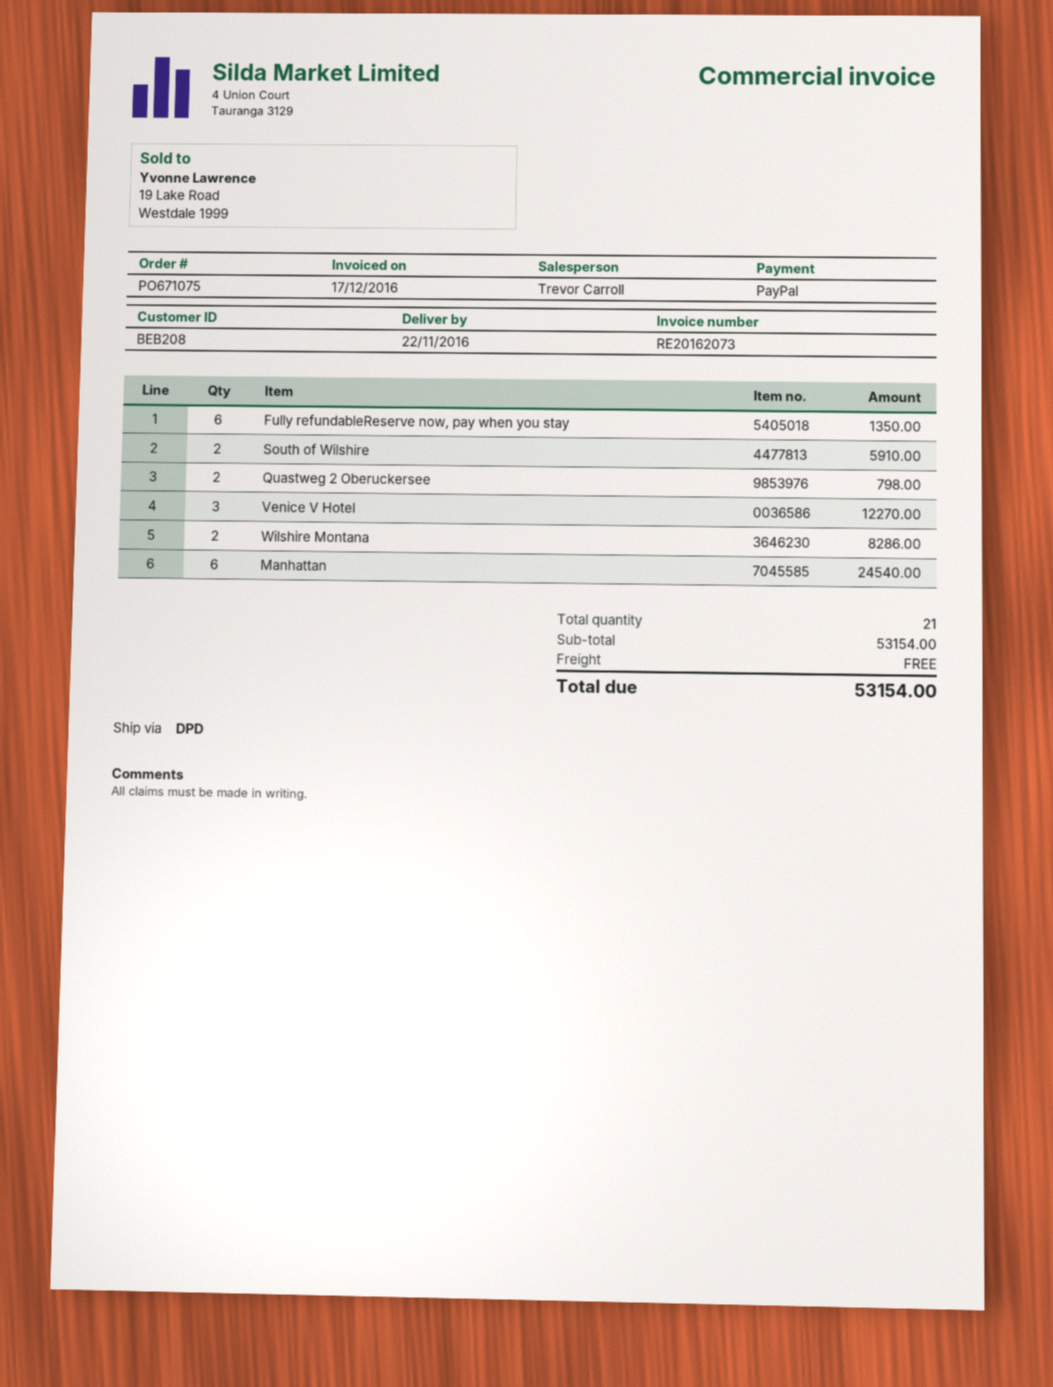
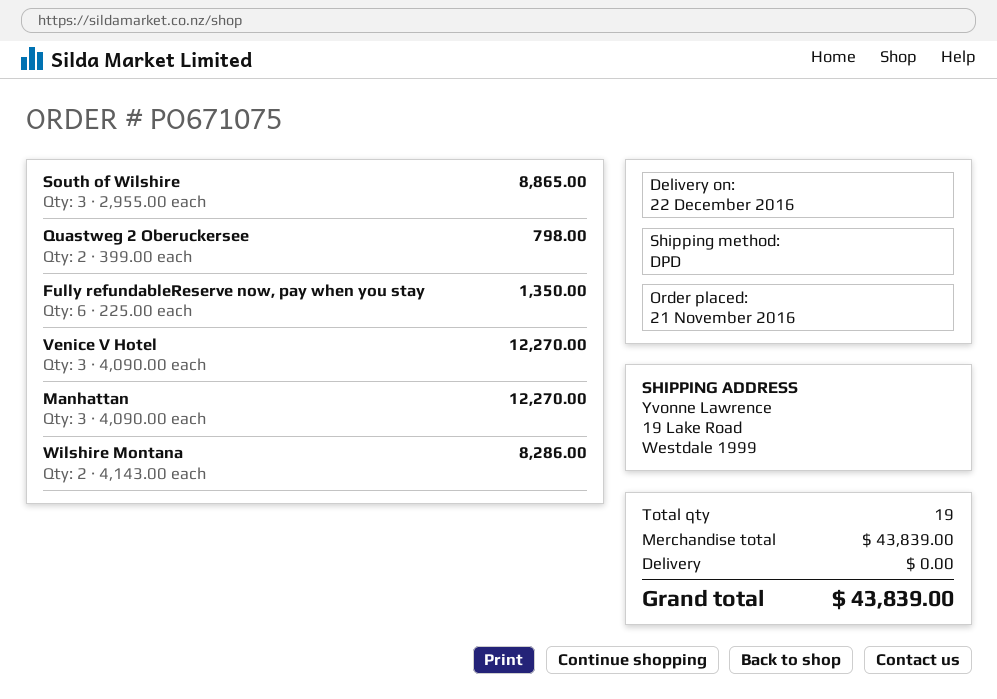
delivery date: 2016-11-22 -> 2016-12-22
South of Wilshire: 2 for 5910.00 -> 3 for 8865.00
Manhattan: 6 for 24540.00 -> 3 for 12270.00
total quantity: 21 -> 19
subtotal: 53154.00 -> 43839.00
total: 53154.00 -> 43839.00

